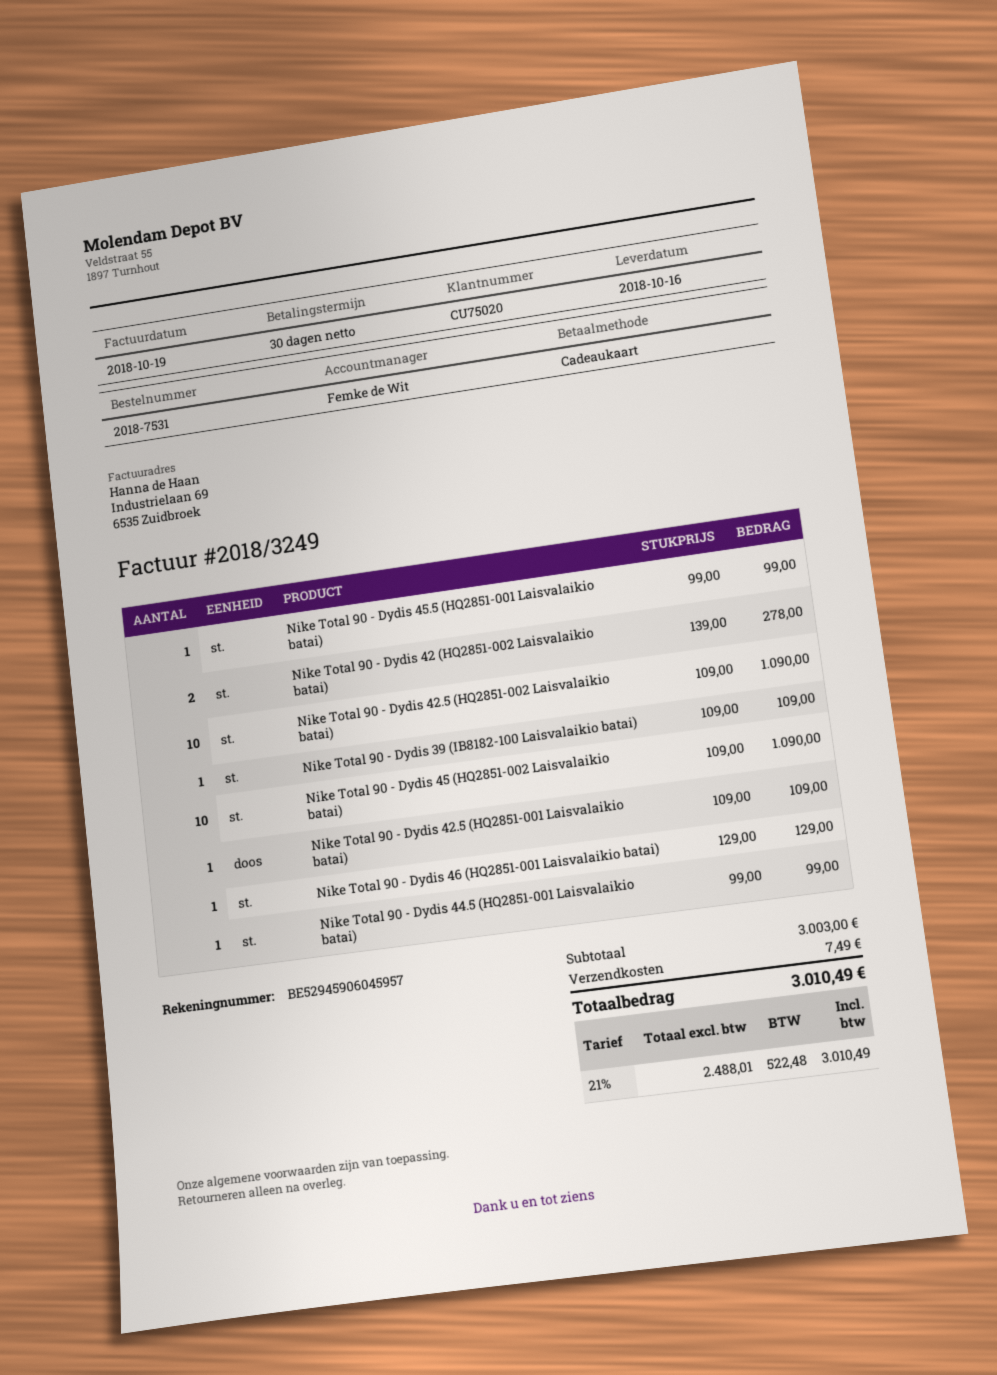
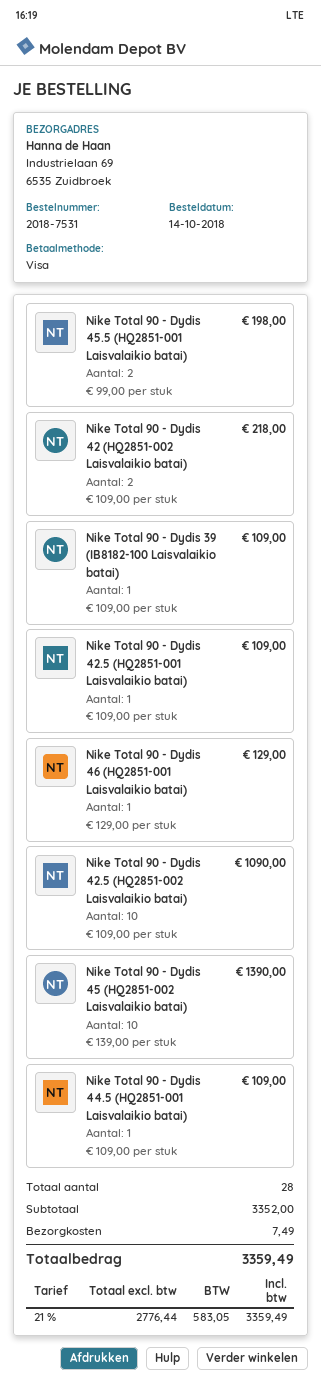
payment method: gift card -> Visa
Nike Total 90 - Dydis 45.5 (HQ2851-001 Laisvalaikio batai): 1 x 99.00 = 99.00 -> 2 x 99.00 = 198.00
Nike Total 90 - Dydis 42 (HQ2851-002 Laisvalaikio batai): 2 x 139.00 = 278.00 -> 2 x 109.00 = 218.00
Nike Total 90 - Dydis 45 (HQ2851-002 Laisvalaikio batai): 10 x 109.00 = 1090.00 -> 10 x 139.00 = 1390.00
Nike Total 90 - Dydis 44.5 (HQ2851-001 Laisvalaikio batai): 1 x 99.00 = 99.00 -> 1 x 109.00 = 109.00
subtotal: 3003.00 -> 3352.00
net: 2488.01 -> 2776.44
tax: 21% = 522.48 -> 21% = 583.05
total: 3010.49 -> 3359.49

